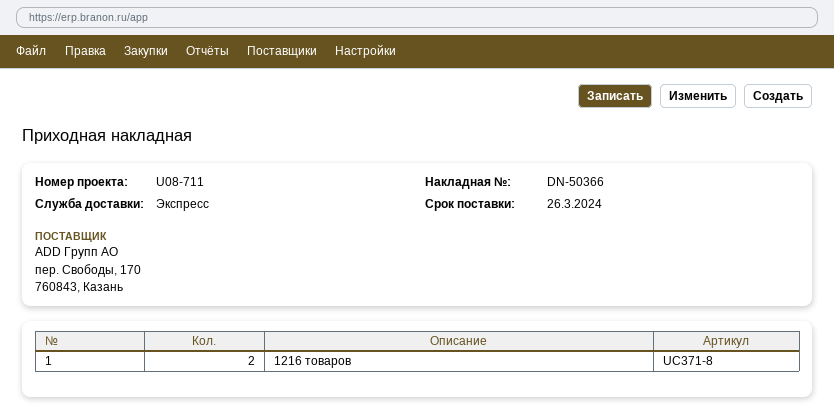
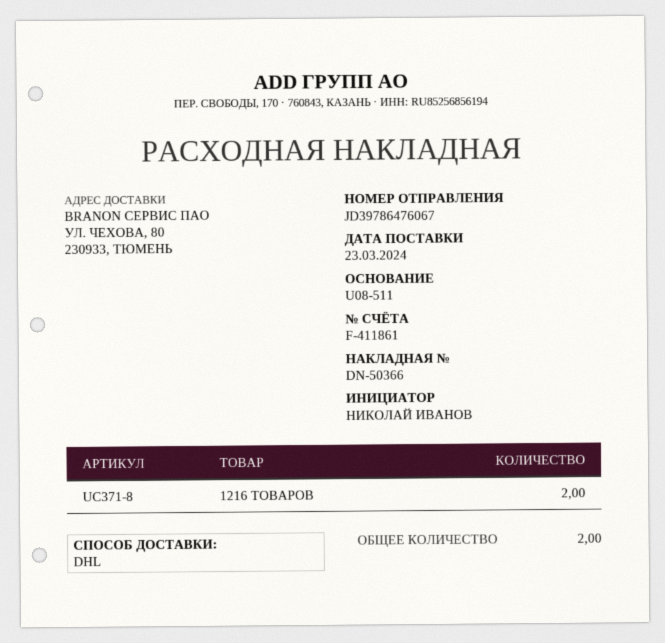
delivery date: 2024-03-26 -> 2024-03-23
reference: U08-711 -> U08-511
shipping method: express -> DHL

